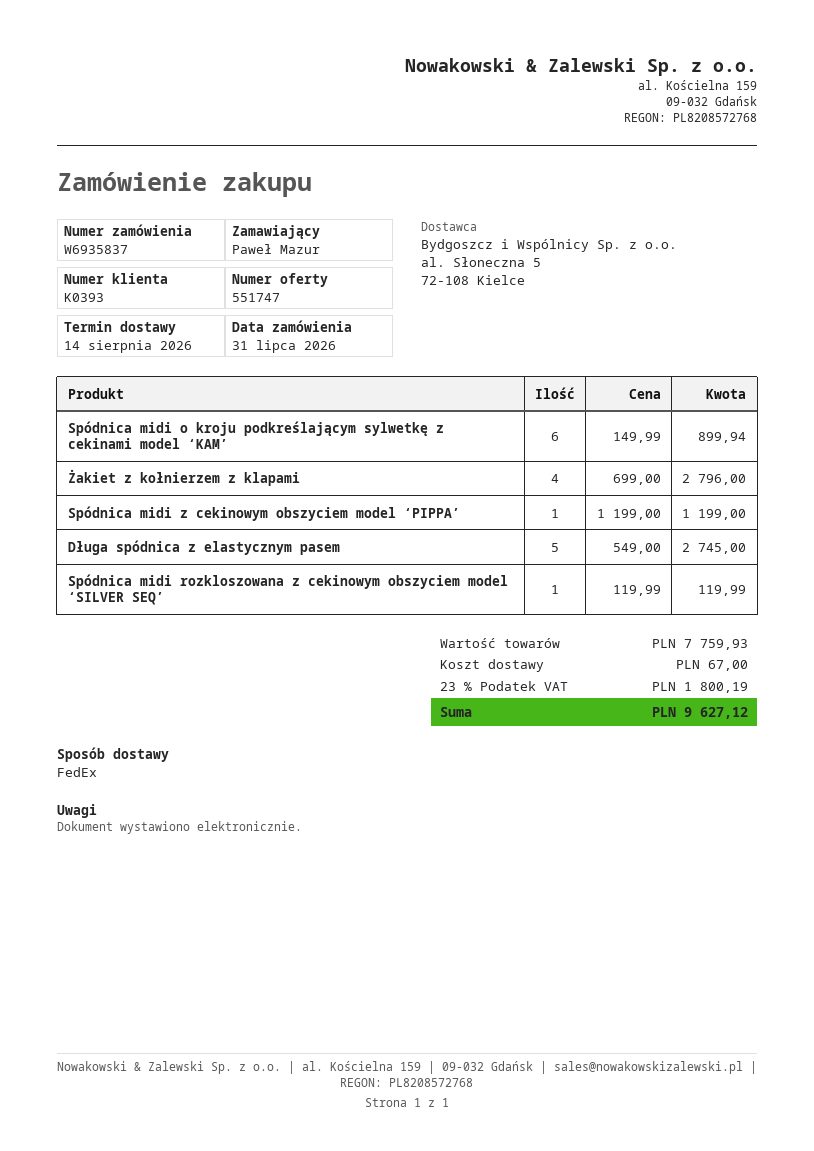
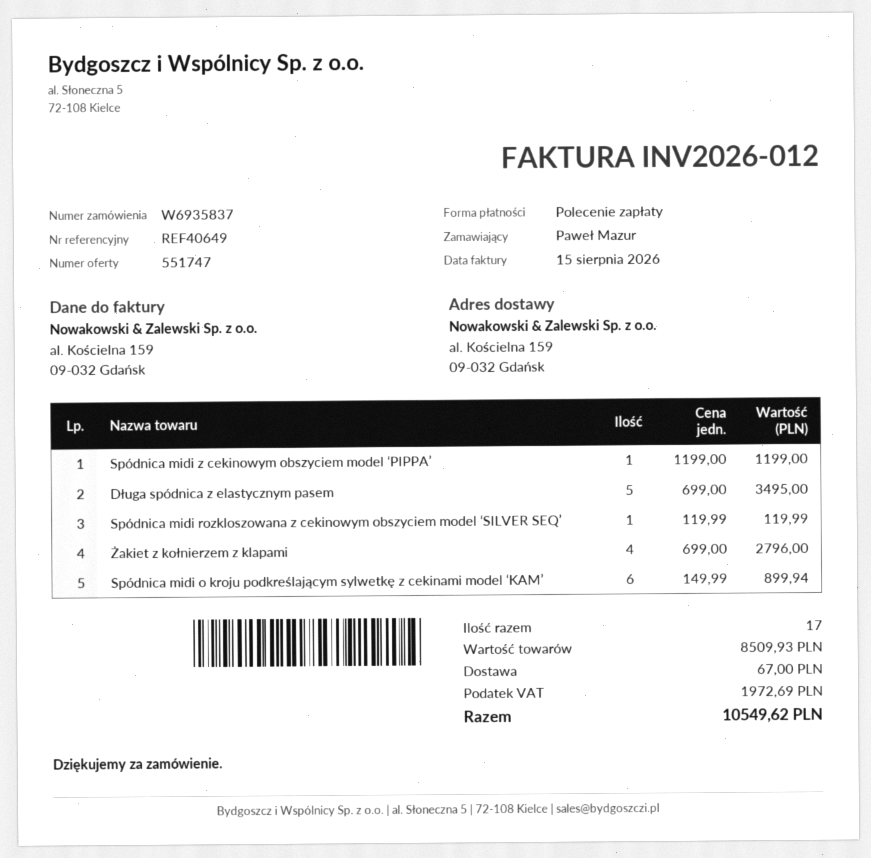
Długa spódnica z elastycznym pasem: 5 x 549.00 = 2745.00 -> 5 x 699.00 = 3495.00
subtotal: 7759.93 -> 8509.93
tax: 1800.19 -> 1972.69
total: 9627.12 -> 10549.62

